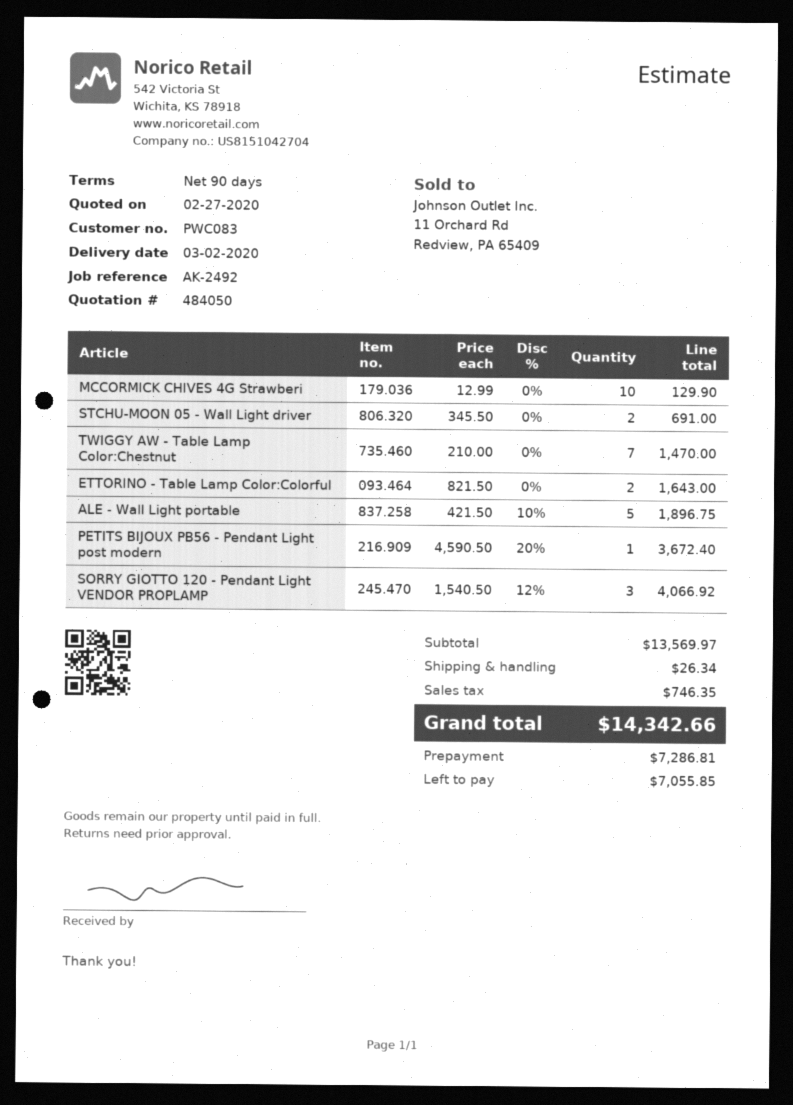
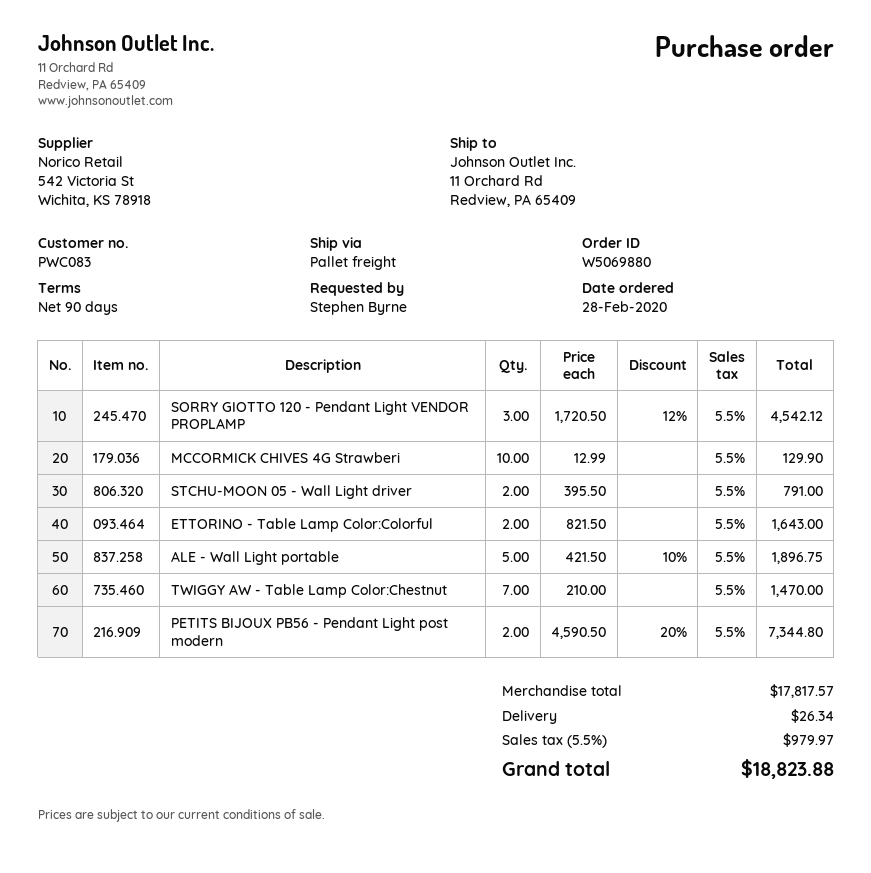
STCHU-MOON 05 - Wall Light driver: 2 x 345.50 = 691.00 -> 2 x 395.50 = 791.00
PETITS BIJOUX PB56 - Pendant Light post modern: 1 x 4590.50 - 20% = 3672.40 -> 2 x 4590.50 - 20% = 7344.80
SORRY GIOTTO 120 - Pendant Light VENDOR PROPLAMP: 3 x 1540.50 - 12% = 4066.92 -> 3 x 1720.50 - 12% = 4542.12
subtotal: 13569.97 -> 17817.57
tax: 746.35 -> 979.97
total: 14342.66 -> 18823.88

